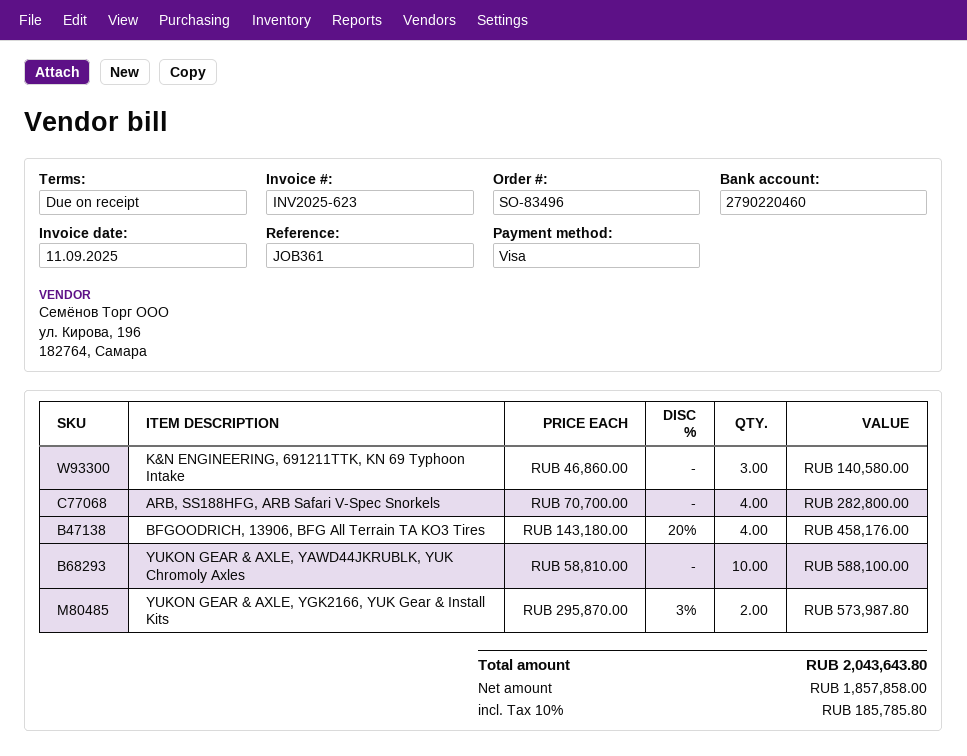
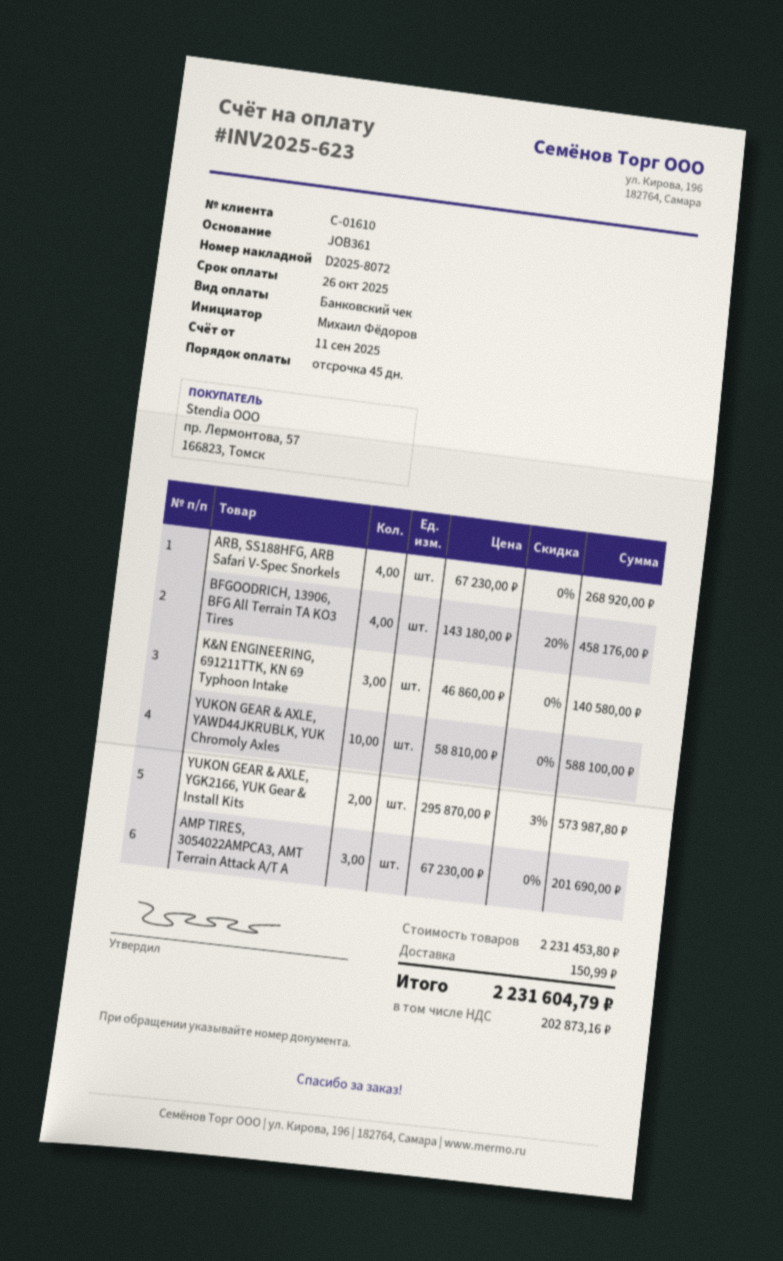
payment terms: on receipt -> 45 days
payment method: Visa -> cheque
ARB, SS188HFG, ARB Safari V-Spec Snorkels: 4 x 70700.00 = 282800.00 -> 4 x 67230.00 = 268920.00
AMP TIRES, 3054022AMPCA3, AMT Terrain Attack A/T A: none -> 3 x 67230.00 = 201690.00
shipping: none -> 150.99
tax: 185785.80 -> 202873.16
total: 2043643.80 -> 2231604.79

